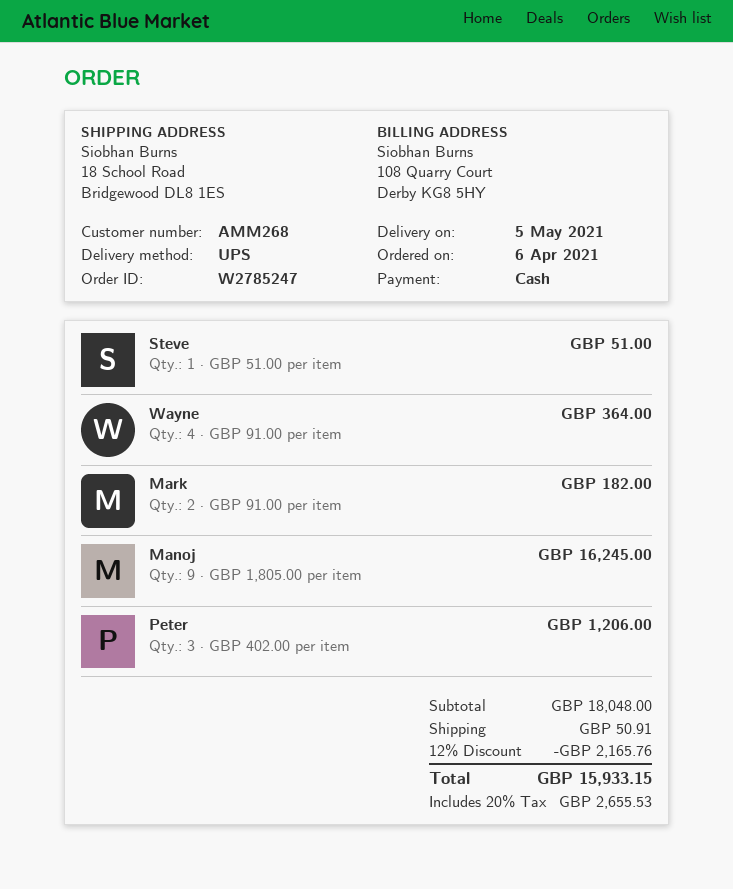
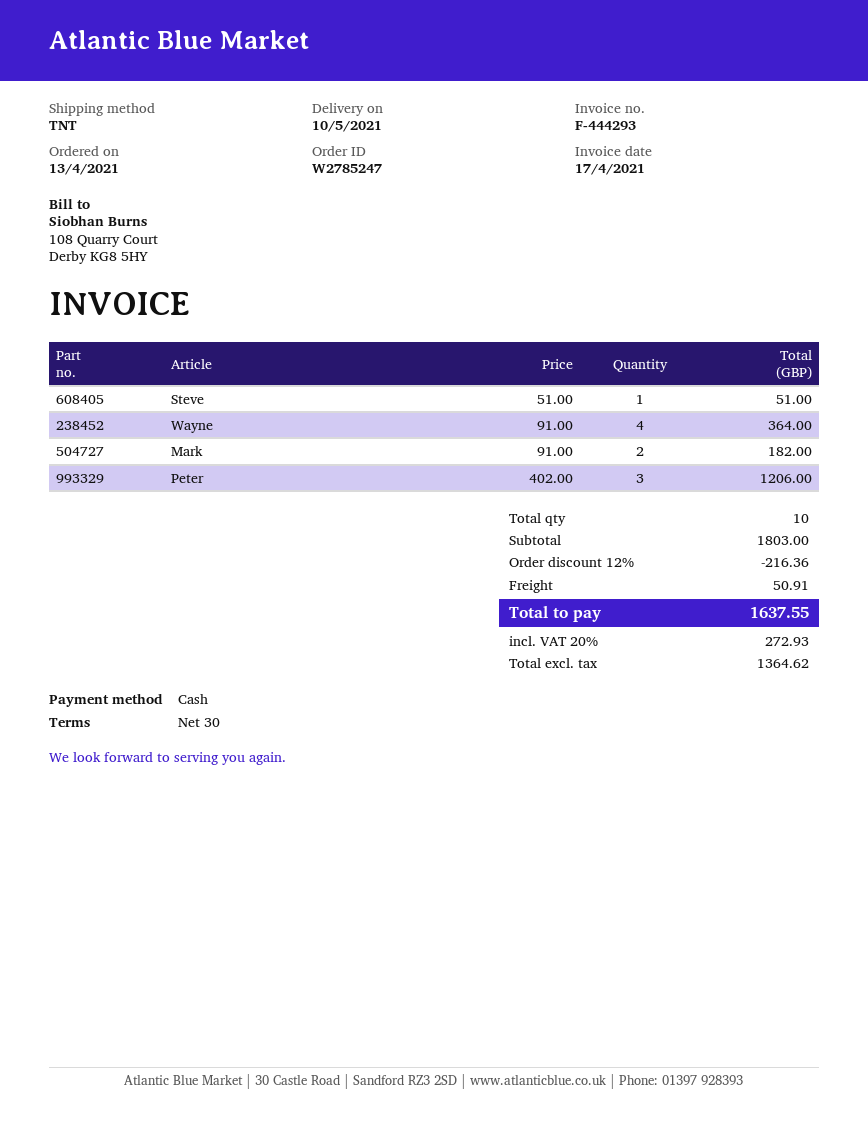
order date: 2021-04-06 -> 2021-04-13
delivery date: 2021-05-05 -> 2021-05-10
shipping method: UPS -> TNT
Manoj: 9 x 1805.00 = 16245.00 -> none
subtotal: 18048.00 -> 1803.00
discount: 12% = 2165.76 -> 12% = 216.36
tax: 20% = 2655.53 -> 20% = 272.93
total: 15933.15 -> 1637.55

